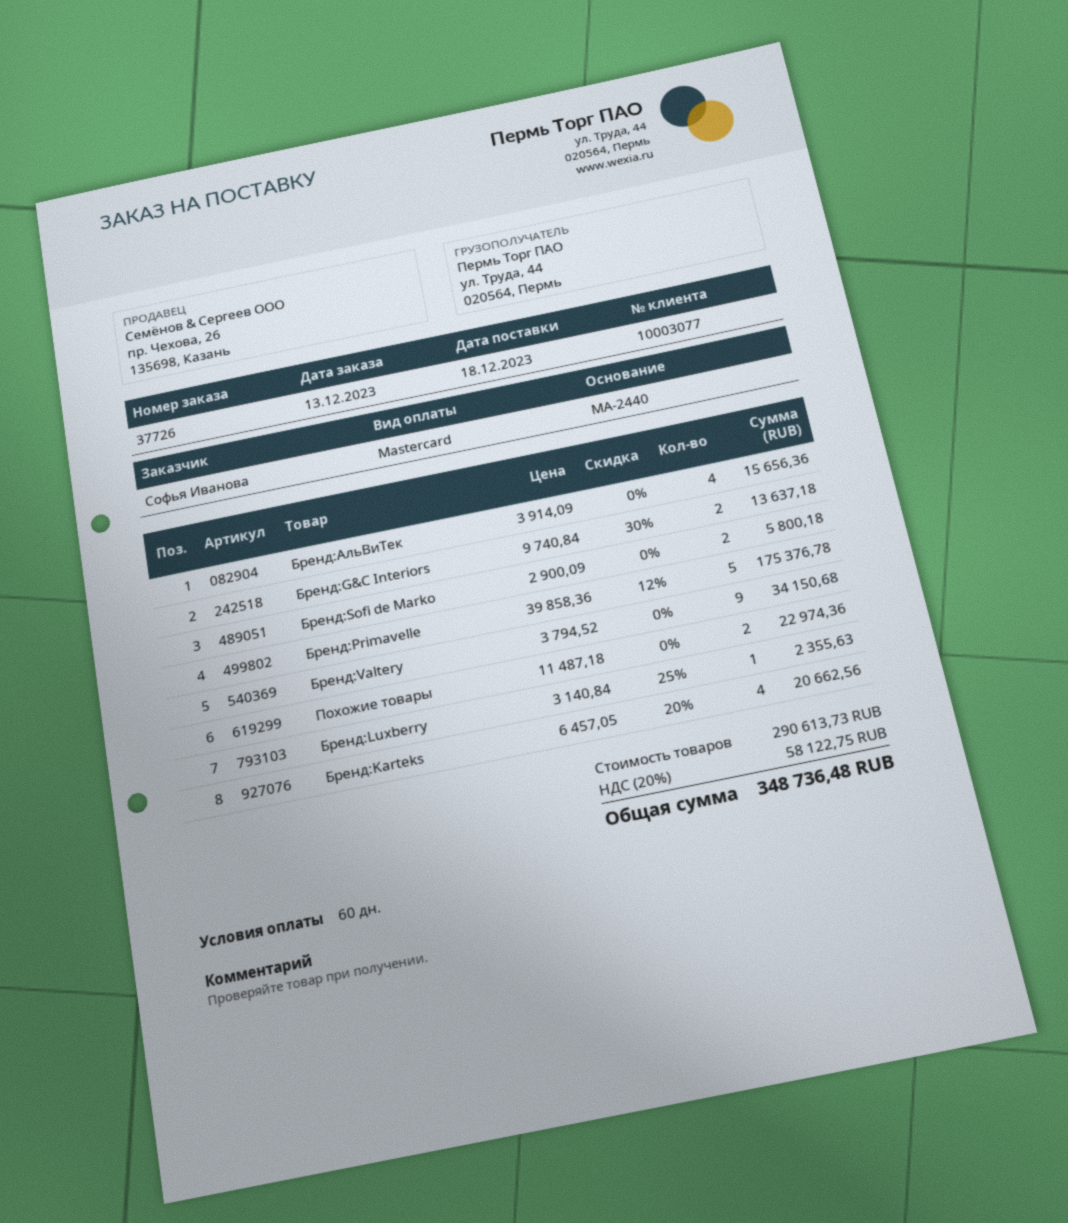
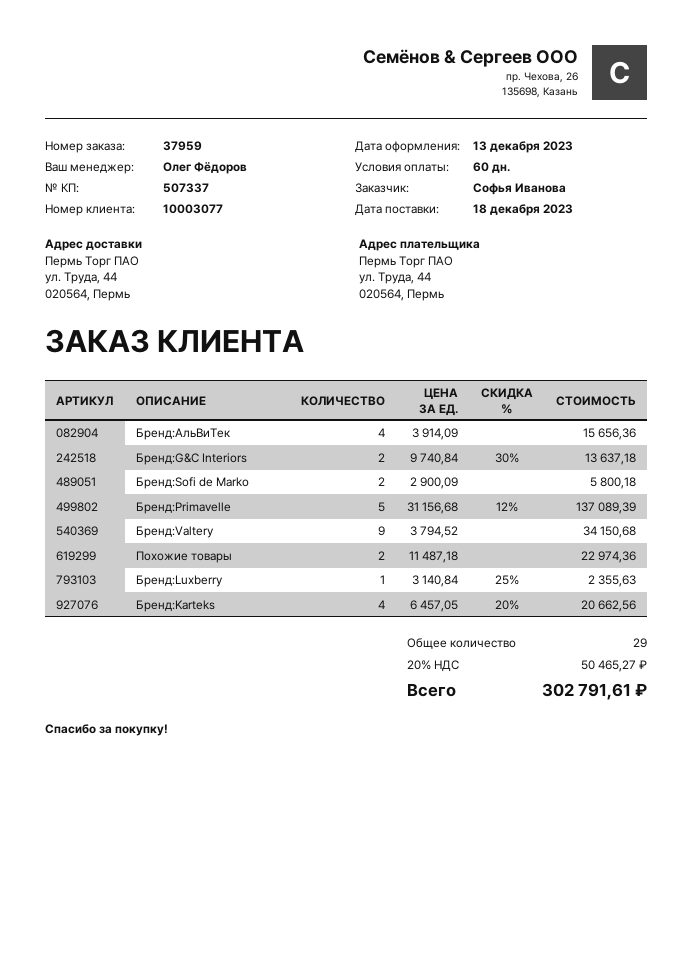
order number: 37726 -> 37959
Бренд:Primavelle: 5 x 39858.36 - 12% = 175376.78 -> 5 x 31156.68 - 12% = 137089.39
tax: 20% = 58122.75 -> 20% = 50465.27
total: 348736.48 -> 302791.61

